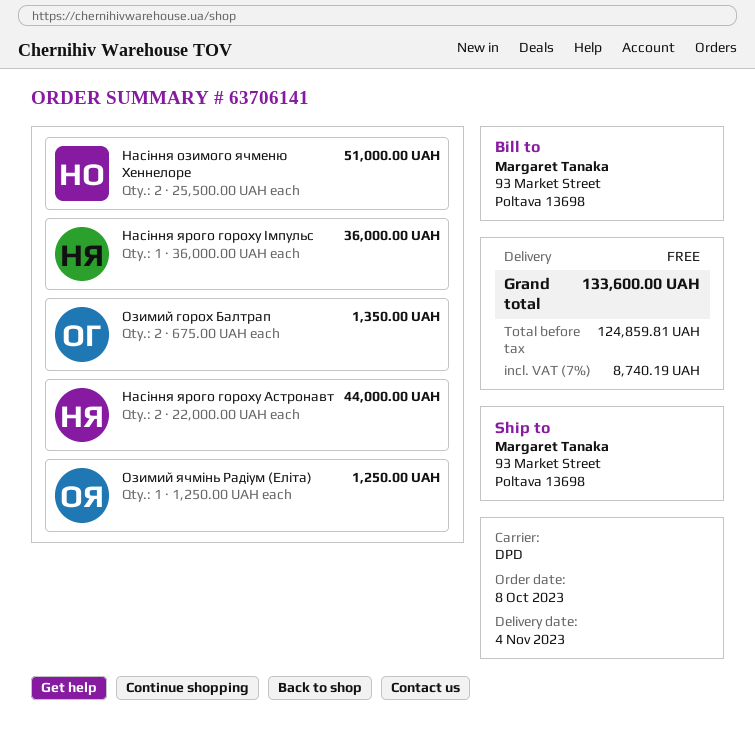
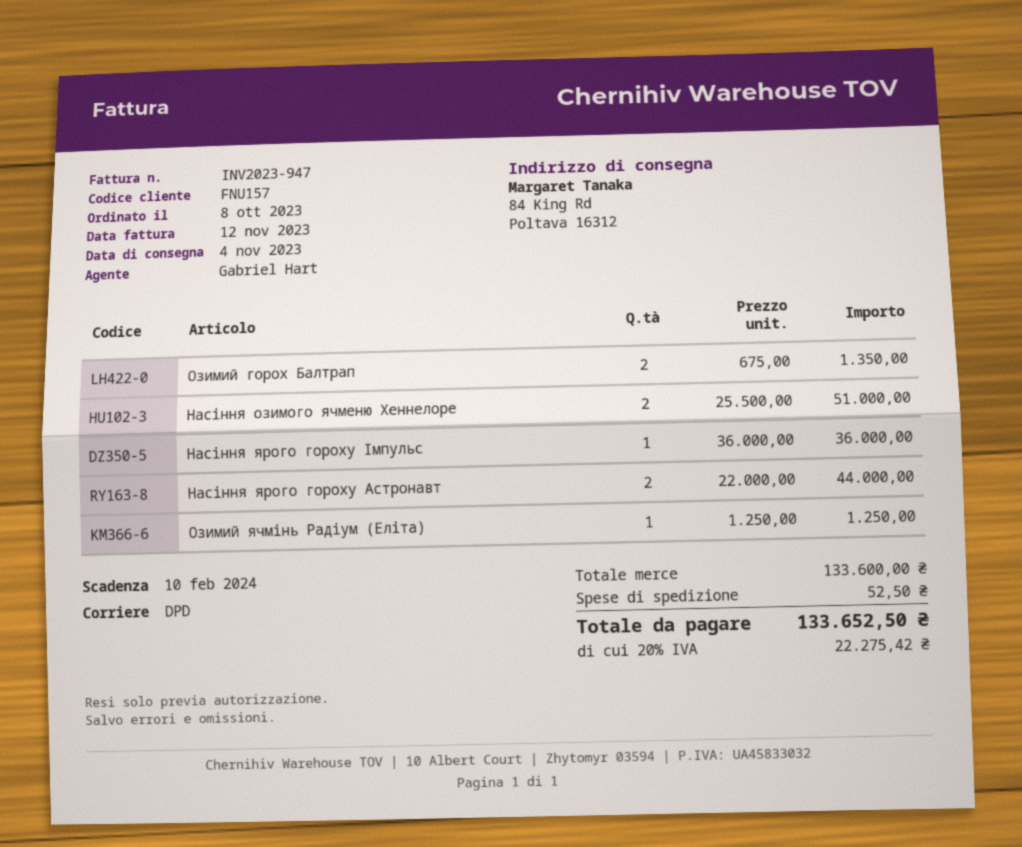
ship to: 93 Market Street, Poltava 13698 -> 84 King Rd, Poltava 16312
shipping: 0.00 -> 52.50
tax: 7% = 8740.19 -> 20% = 22275.42
total: 133600.00 -> 133652.50

